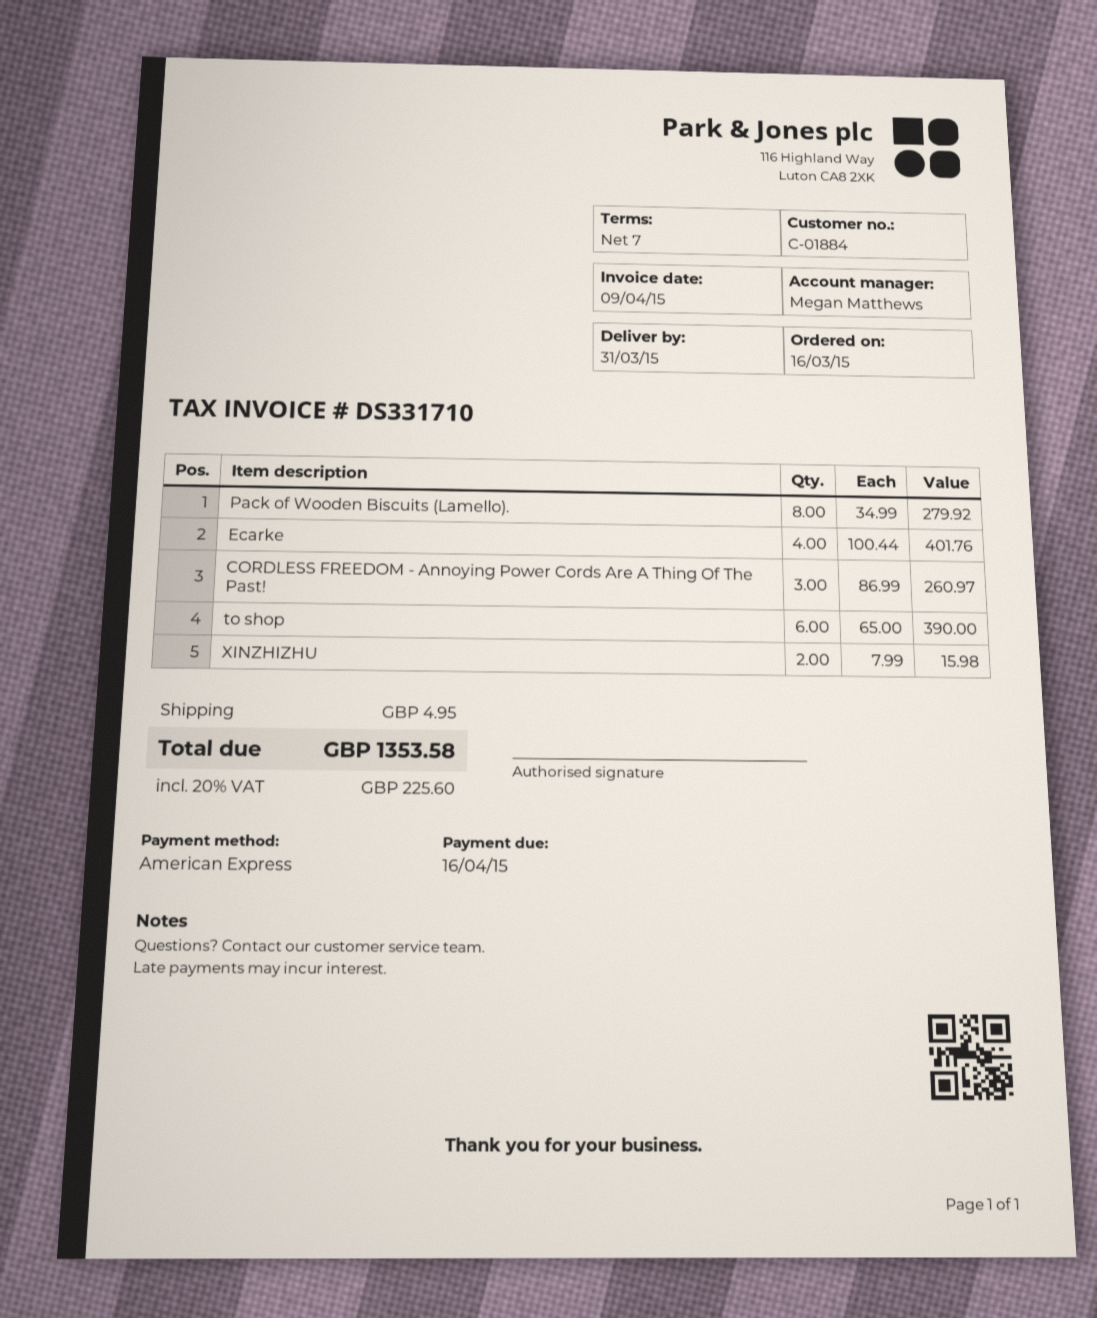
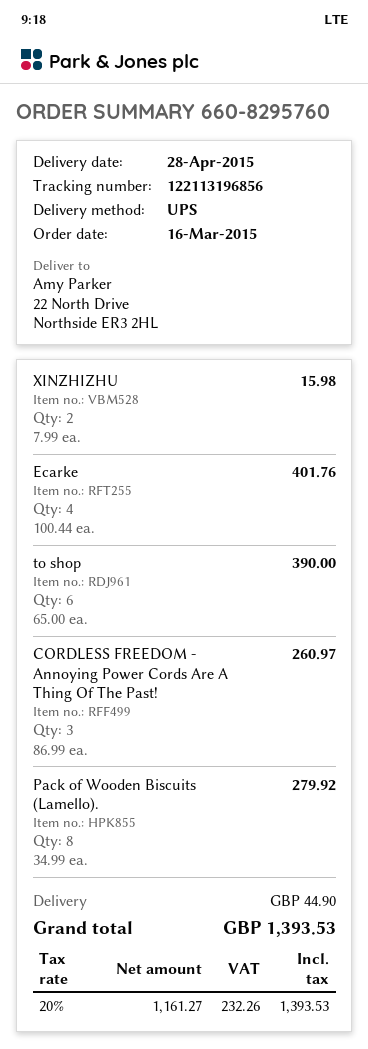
delivery date: 2015-03-31 -> 2015-04-28
shipping: 4.95 -> 44.90
tax: 20% = 225.60 -> 20% = 232.26
total: 1353.58 -> 1393.53

